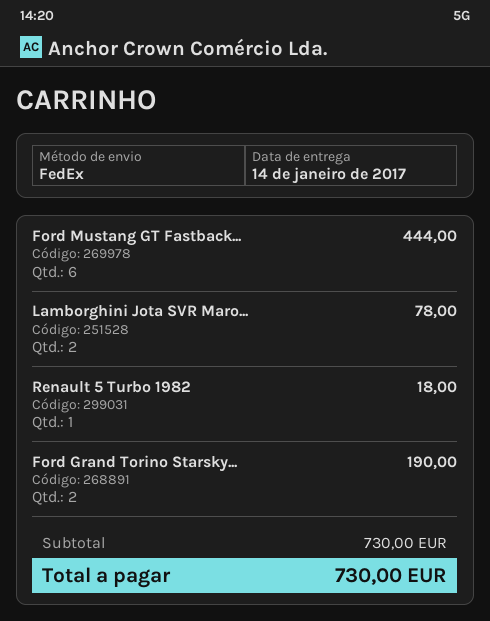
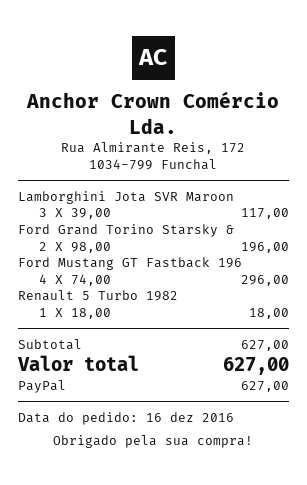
Ford Mustang GT Fastback...: 6 for 444.00 -> 4 for 296.00
Lamborghini Jota SVR Maro...: 2 for 78.00 -> 3 for 117.00
Ford Grand Torino Starsky...: 2 for 190.00 -> 2 for 196.00
subtotal: 730.00 -> 627.00
total: 730.00 -> 627.00

